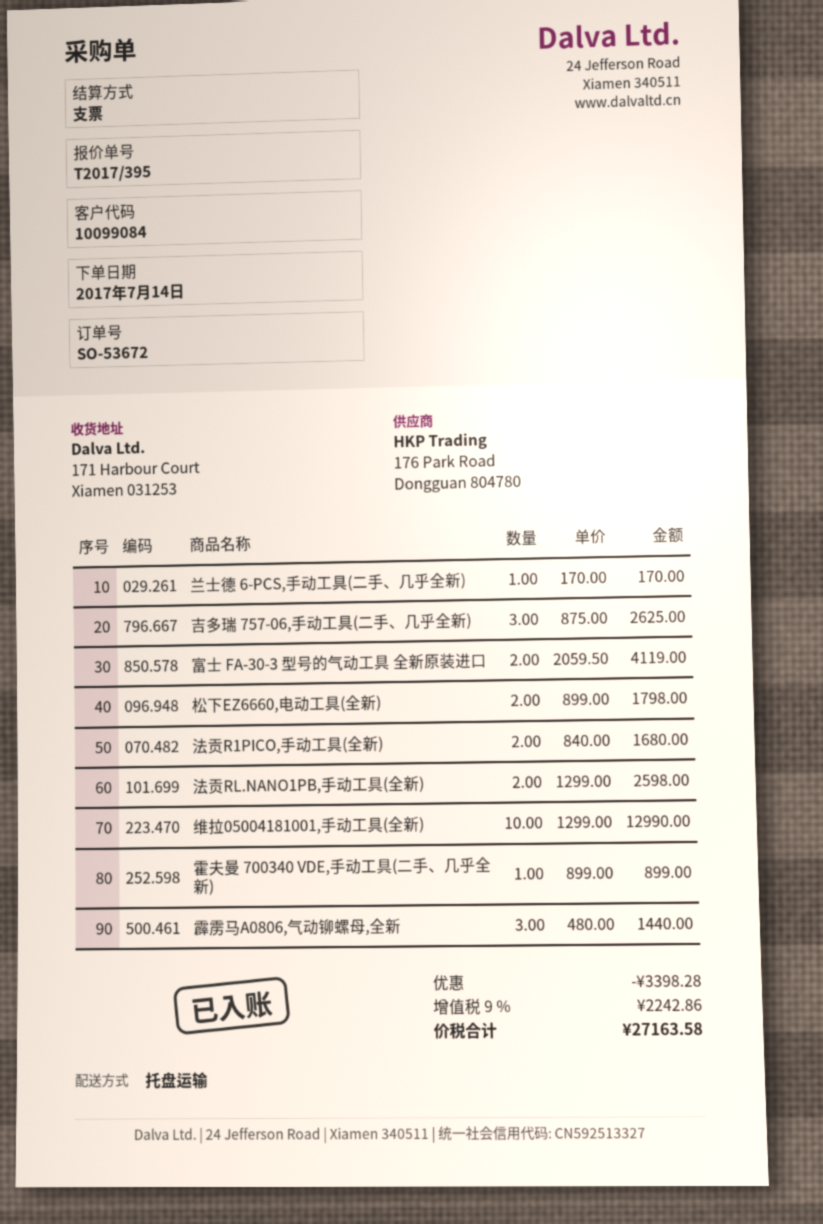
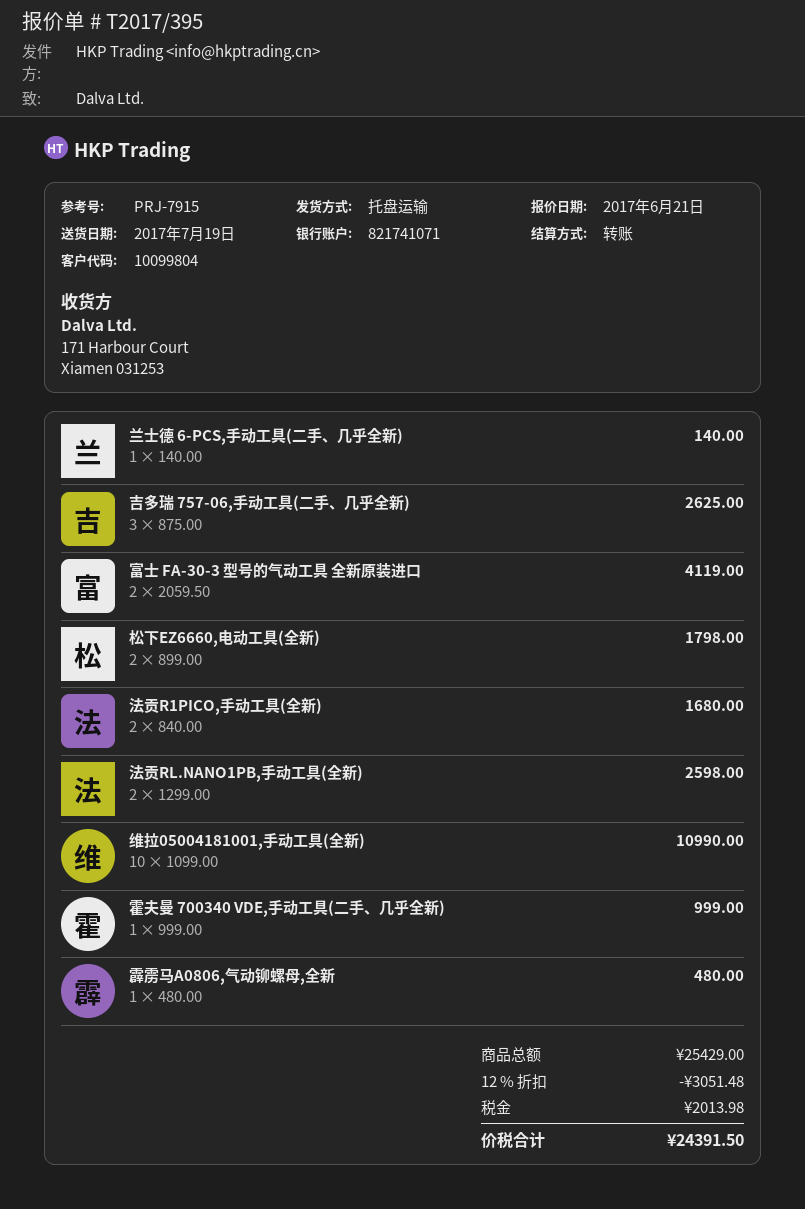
customer number: 10099084 -> 10099804
payment method: cheque -> bank transfer
兰士德 6-PCS,手动工具(二手、几乎全新): 1 x 170.00 = 170.00 -> 1 x 140.00 = 140.00
维拉05004181001,手动工具(全新): 10 x 1299.00 = 12990.00 -> 10 x 1099.00 = 10990.00
霍夫曼 700340 VDE,手动工具(二手、几乎全新): 1 x 899.00 = 899.00 -> 1 x 999.00 = 999.00
霹雳马A0806,气动铆螺母,全新: 3 x 480.00 = 1440.00 -> 1 x 480.00 = 480.00
discount: 3398.28 -> 3051.48
tax: 2242.86 -> 2013.98
total: 27163.58 -> 24391.50

